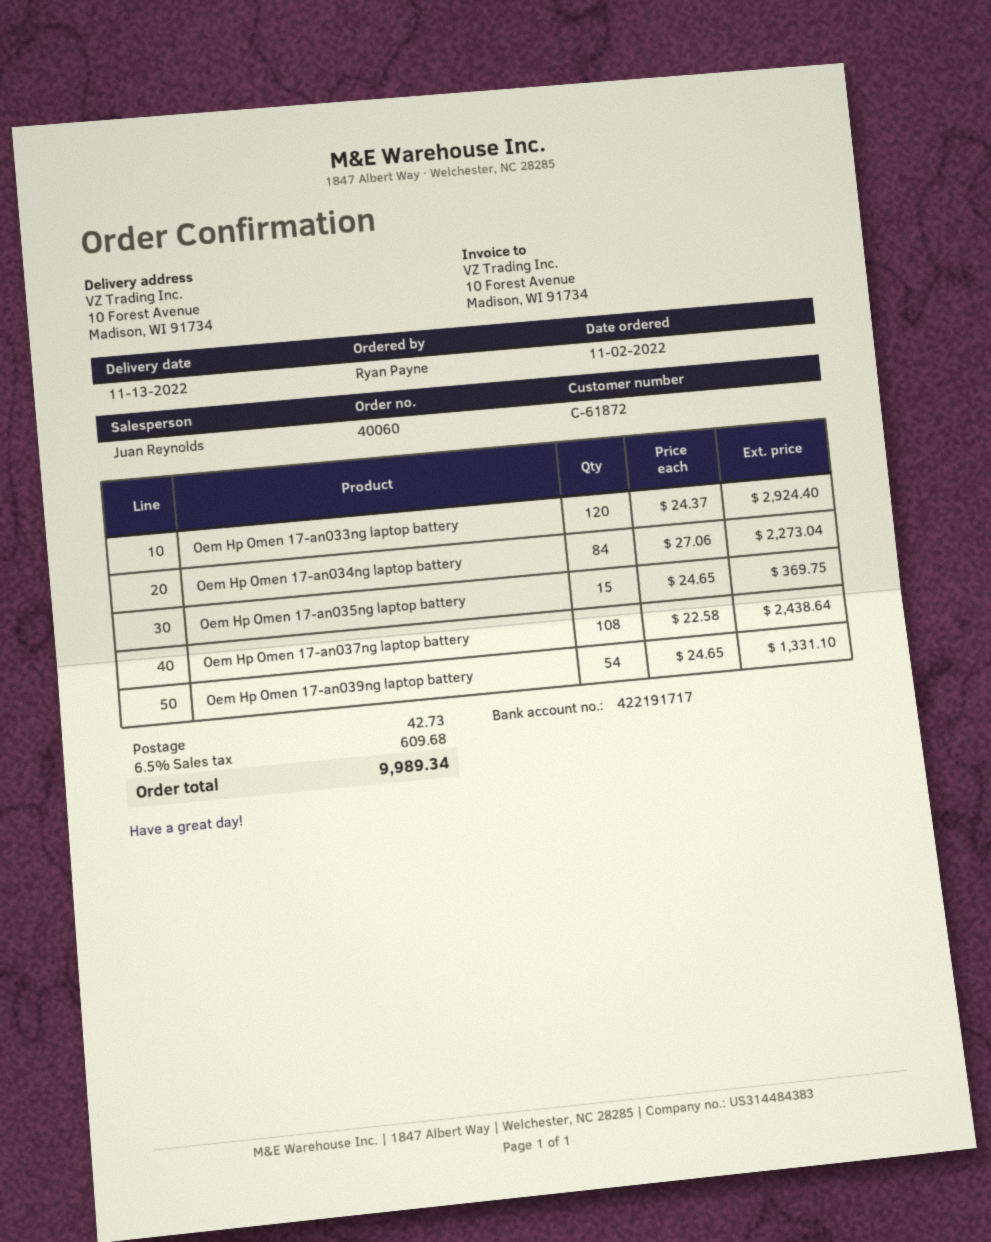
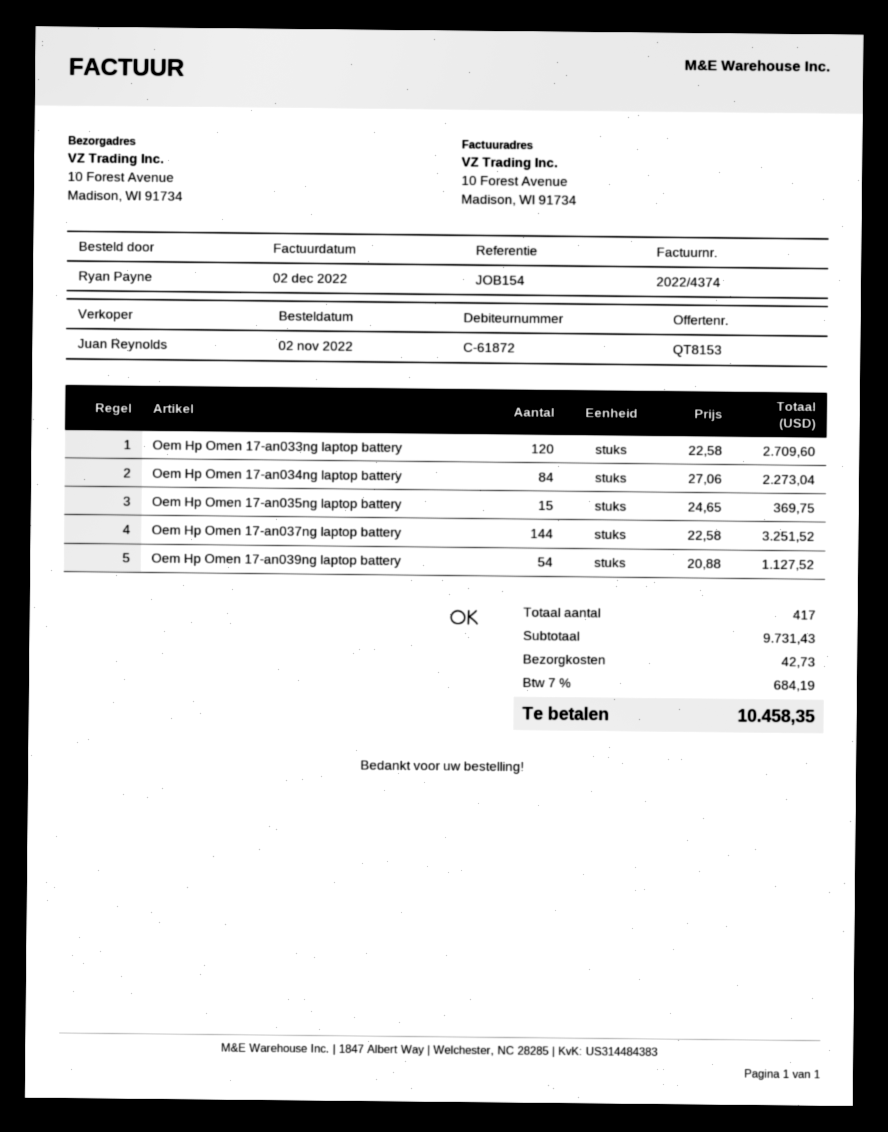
Oem Hp Omen 17-an033ng laptop battery: 120 x 24.37 = 2924.40 -> 120 x 22.58 = 2709.60
Oem Hp Omen 17-an037ng laptop battery: 108 x 22.58 = 2438.64 -> 144 x 22.58 = 3251.52
Oem Hp Omen 17-an039ng laptop battery: 54 x 24.65 = 1331.10 -> 54 x 20.88 = 1127.52
tax: 6.5% = 609.68 -> 7% = 684.19
total: 9989.34 -> 10458.35

